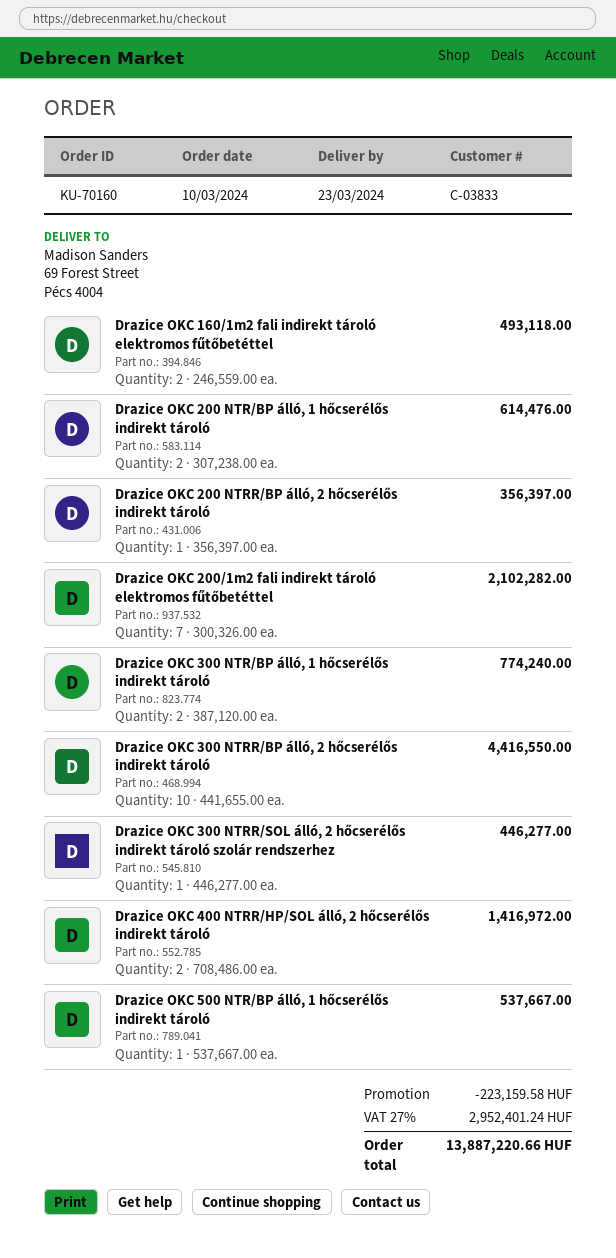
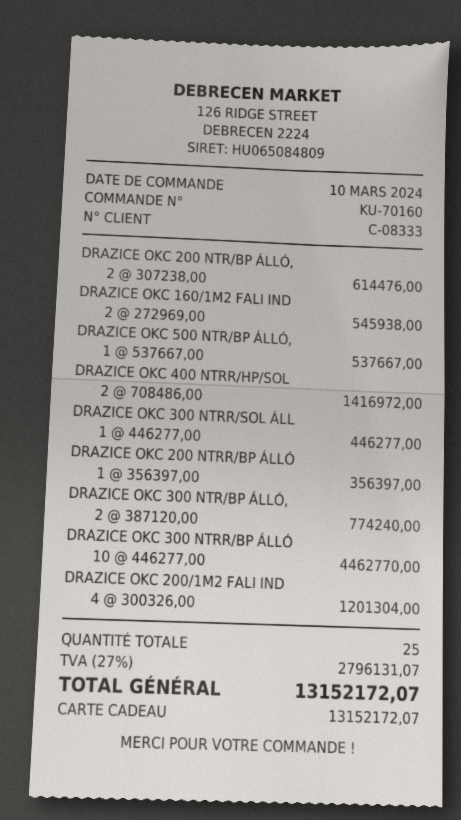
customer number: C-03833 -> C-08333
Drazice OKC 160/1m2 fali indirekt tároló elektromos fűtőbetéttel: 2 x 246559.00 = 493118.00 -> 2 x 272969.00 = 545938.00
Drazice OKC 200/1m2 fali indirekt tároló elektromos fűtőbetéttel: 7 x 300326.00 = 2102282.00 -> 4 x 300326.00 = 1201304.00
Drazice OKC 300 NTRR/BP álló, 2 hőcserélős indirekt tároló: 10 x 441655.00 = 4416550.00 -> 10 x 446277.00 = 4462770.00
discount: 223159.58 -> none
tax: 27% = 2952401.24 -> 27% = 2796131.07
total: 13887220.66 -> 13152172.07

